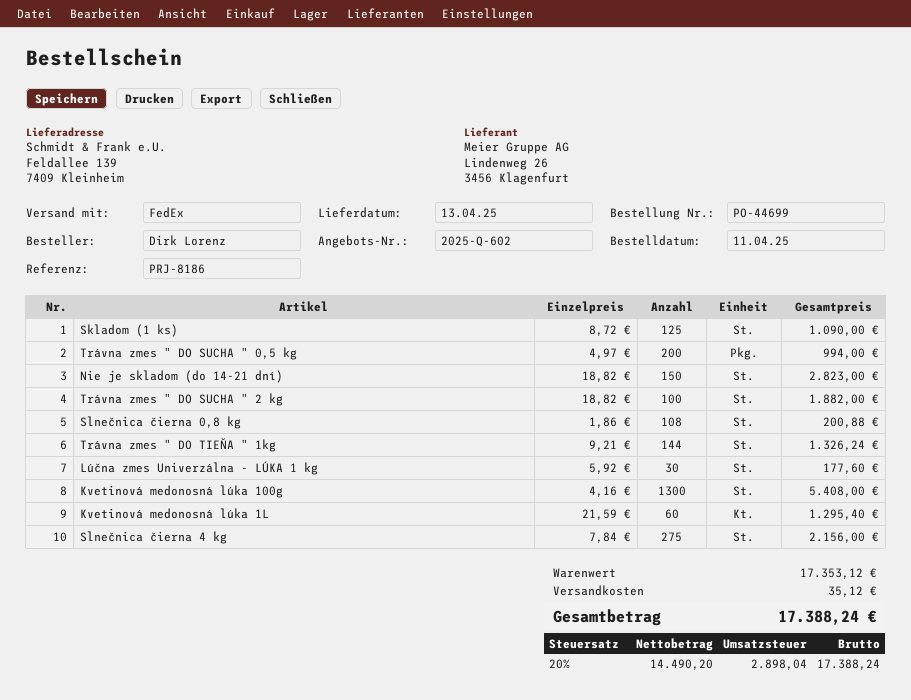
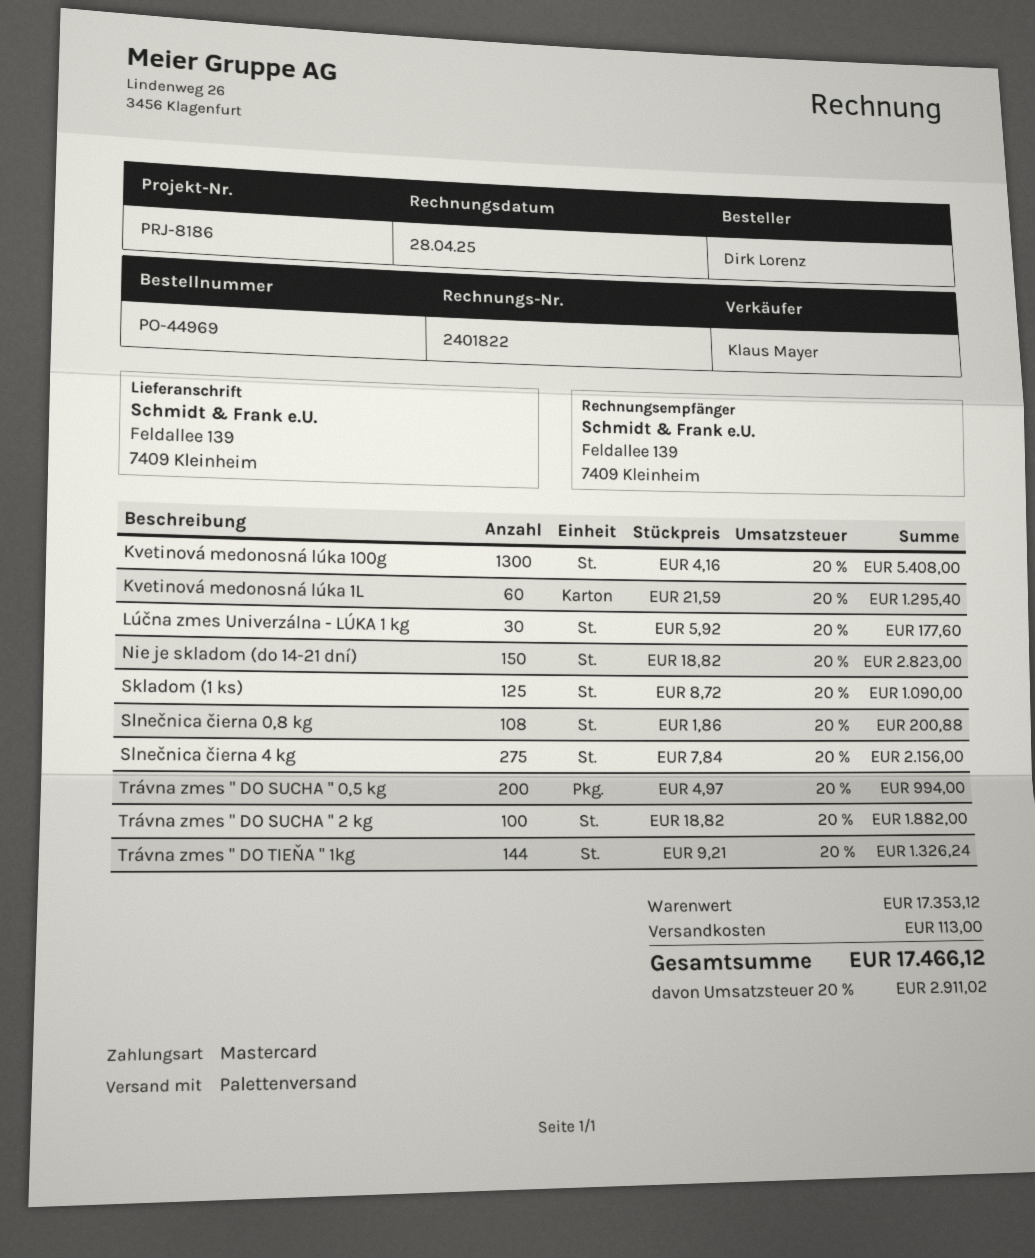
order number: PO-44699 -> PO-44969
shipping method: FedEx -> pallet freight
shipping: 35.12 -> 113.00
tax: 20% = 2898.04 -> 20% = 2911.02
total: 17388.24 -> 17466.12

